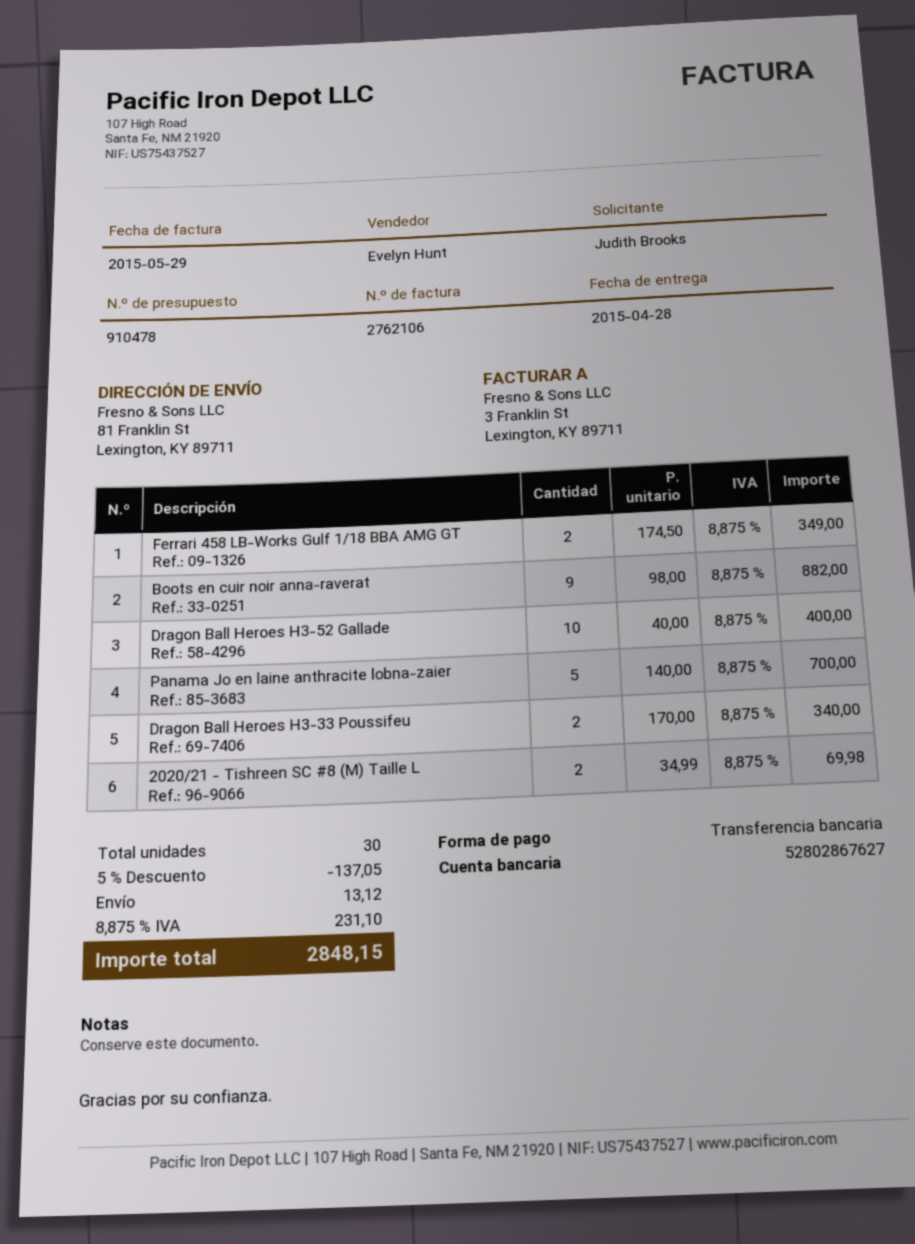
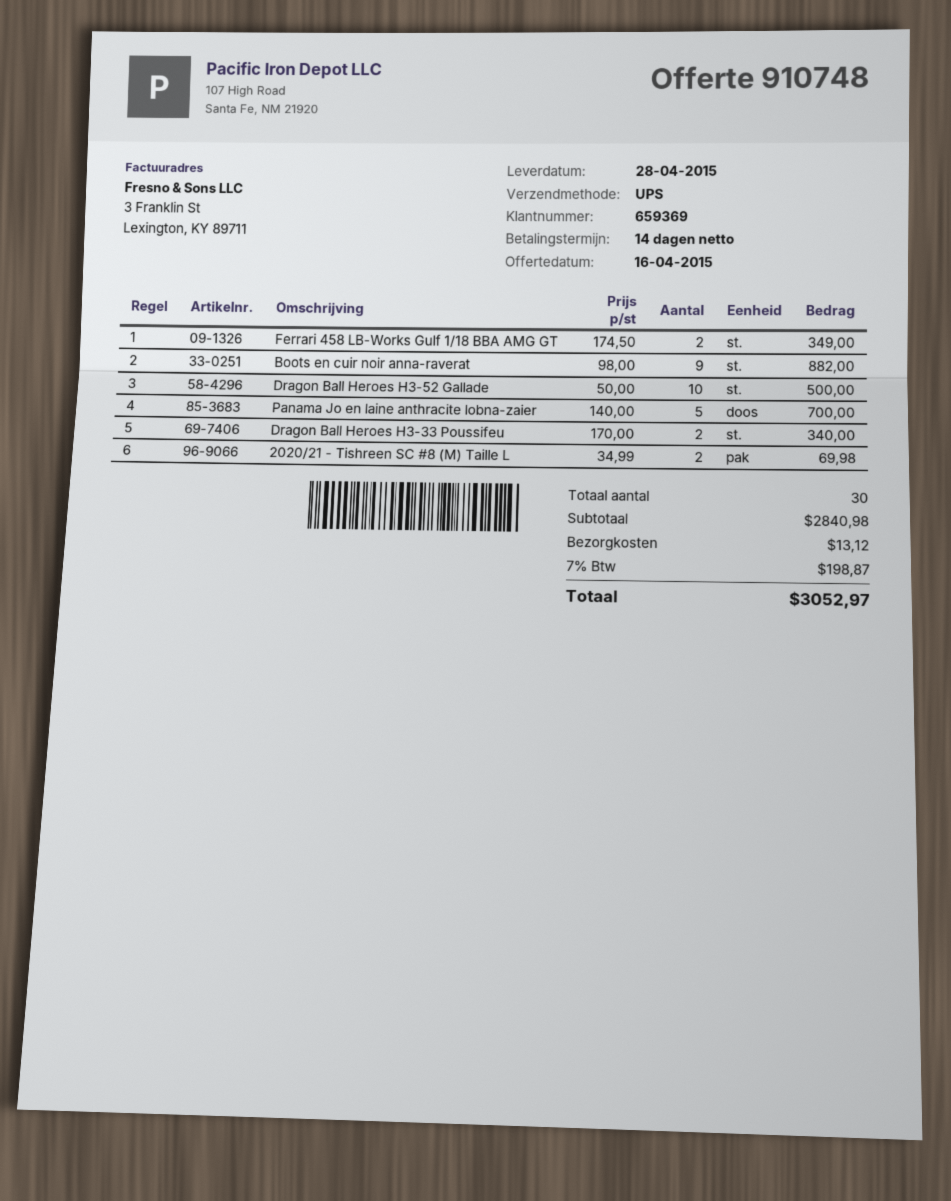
quote number: 910478 -> 910748
Dragon Ball Heroes H3-52 Gallade: 10 x 40.00 = 400.00 -> 10 x 50.00 = 500.00
discount: 5% = 137.05 -> none
tax: 8.875% = 231.10 -> 7% = 198.87
total: 2848.15 -> 3052.97

